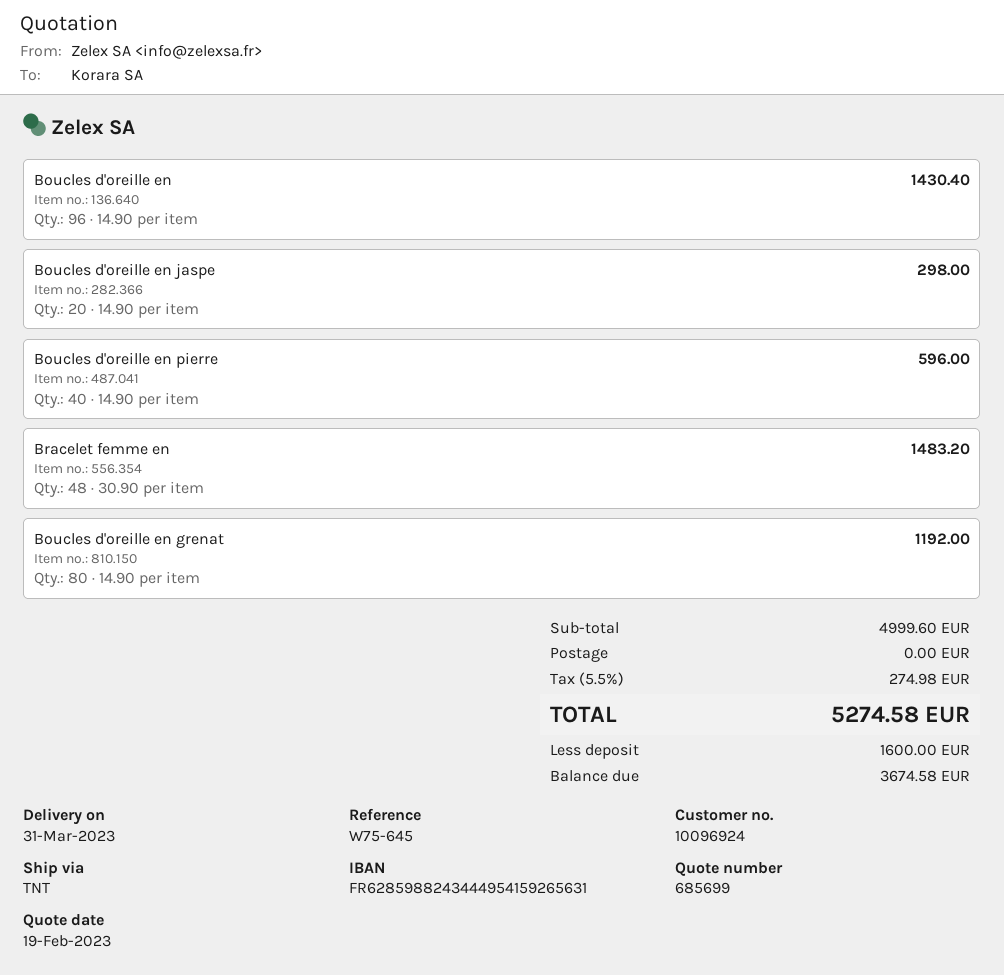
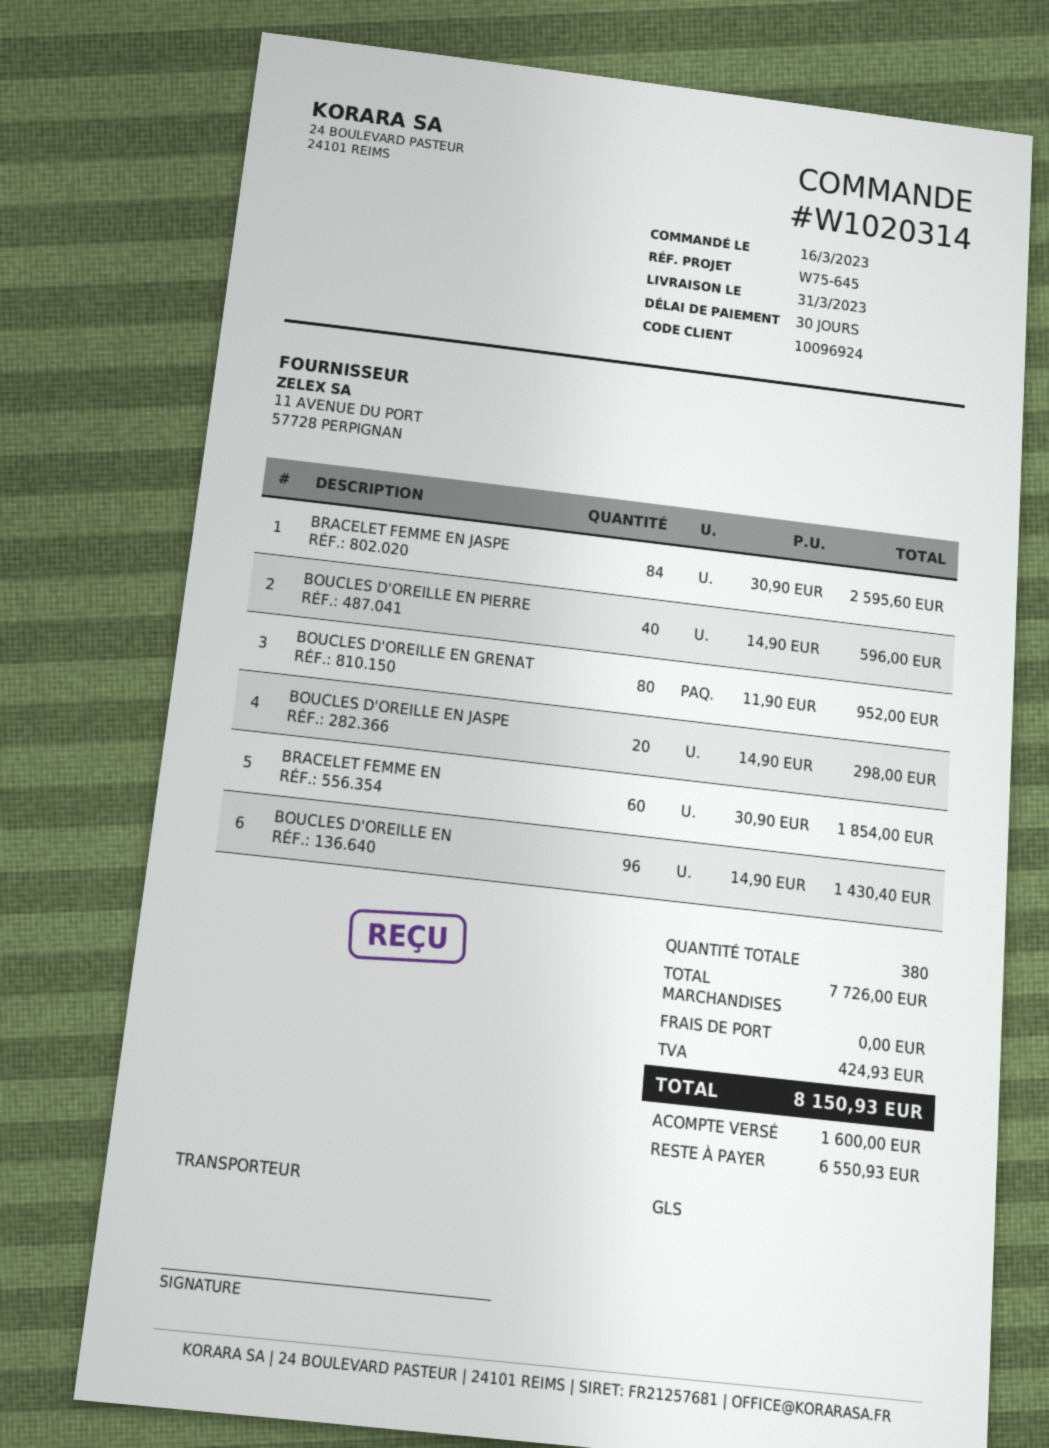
shipping method: TNT -> GLS
Bracelet femme en: 48 x 30.90 = 1483.20 -> 60 x 30.90 = 1854.00
Boucles d'oreille en grenat: 80 x 14.90 = 1192.00 -> 80 x 11.90 = 952.00
BRACELET FEMME EN JASPE: none -> 84 x 30.90 = 2595.60
subtotal: 4999.60 -> 7726.00
tax: 274.98 -> 424.93
total: 5274.58 -> 8150.93
balance: 3674.58 -> 6550.93

